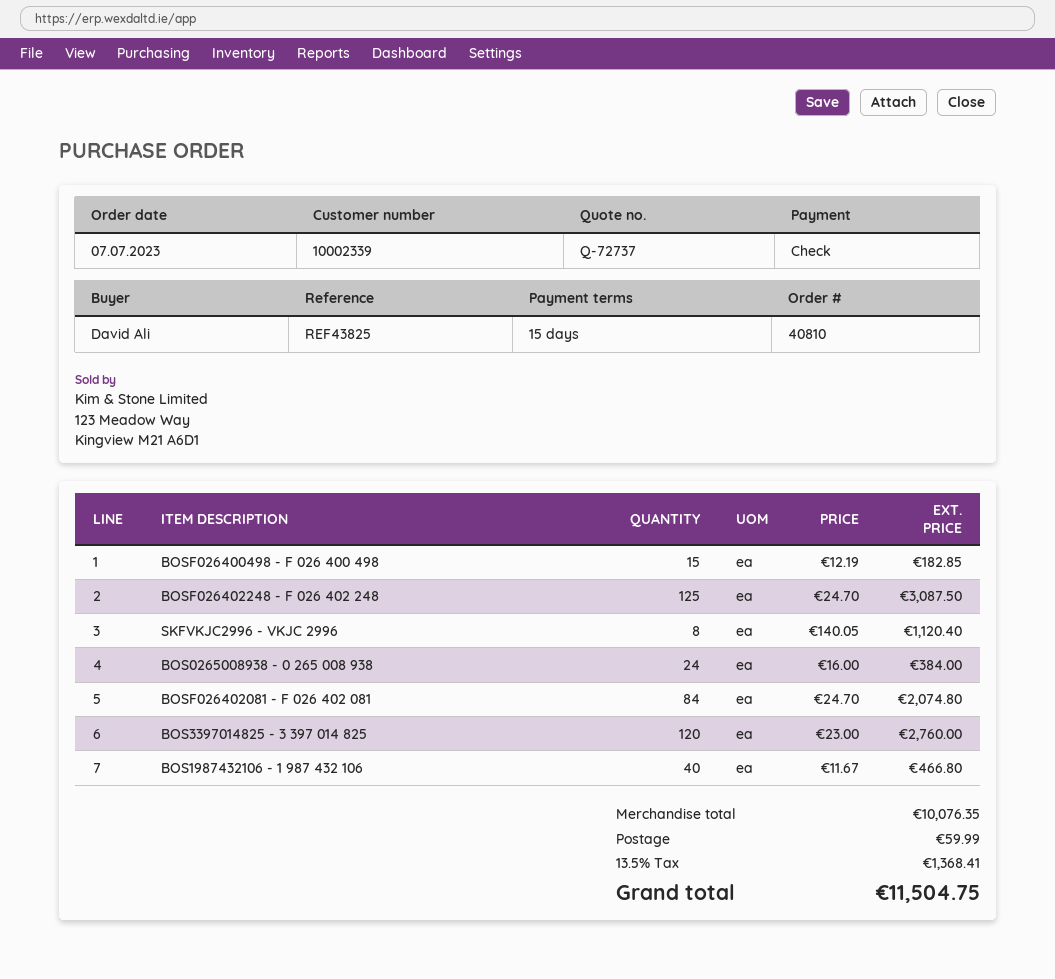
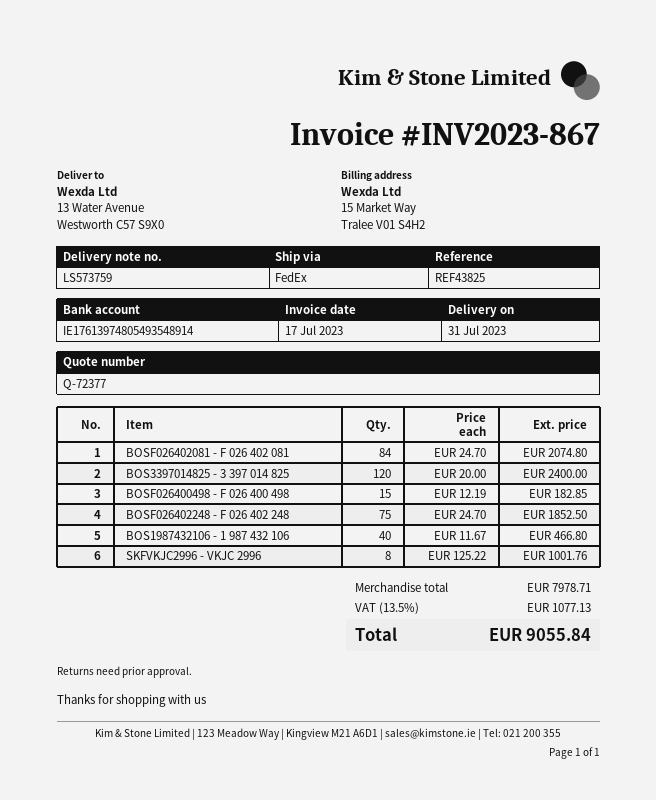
quote number: Q-72737 -> Q-72377
BOSF026402248 - F 026 402 248: 125 x 24.70 = 3087.50 -> 75 x 24.70 = 1852.50
SKFVKJC2996 - VKJC 2996: 8 x 140.05 = 1120.40 -> 8 x 125.22 = 1001.76
BOS0265008938 - 0 265 008 938: 24 x 16.00 = 384.00 -> none
BOS3397014825 - 3 397 014 825: 120 x 23.00 = 2760.00 -> 120 x 20.00 = 2400.00
subtotal: 10076.35 -> 7978.71
shipping: 59.99 -> none
tax: 13.5% = 1368.41 -> 13.5% = 1077.13
total: 11504.75 -> 9055.84

